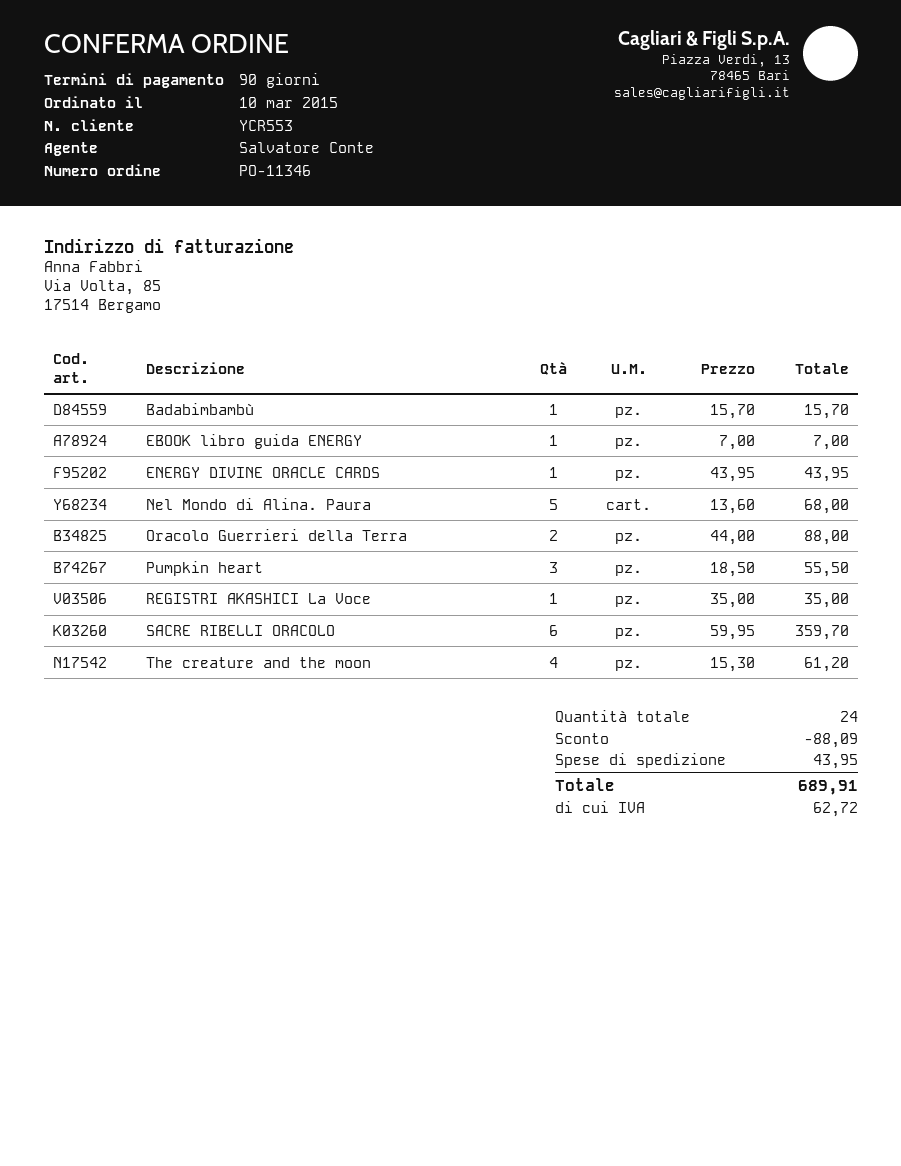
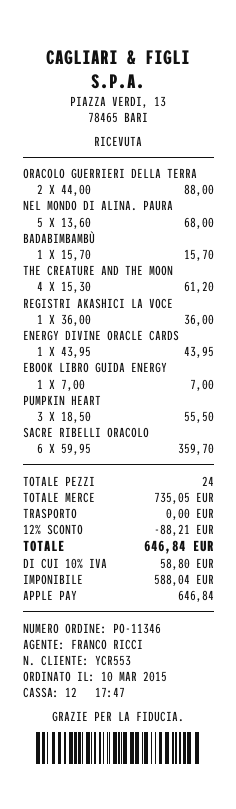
sales rep: Salvatore Conte -> FRANCO RICCI
REGISTRI AKASHICI La Voce: 1 x 35.00 = 35.00 -> 1 x 36.00 = 36.00
discount: 88.09 -> 88.21
shipping: 43.95 -> 0.00
tax: 62.72 -> 58.80
total: 689.91 -> 646.84

